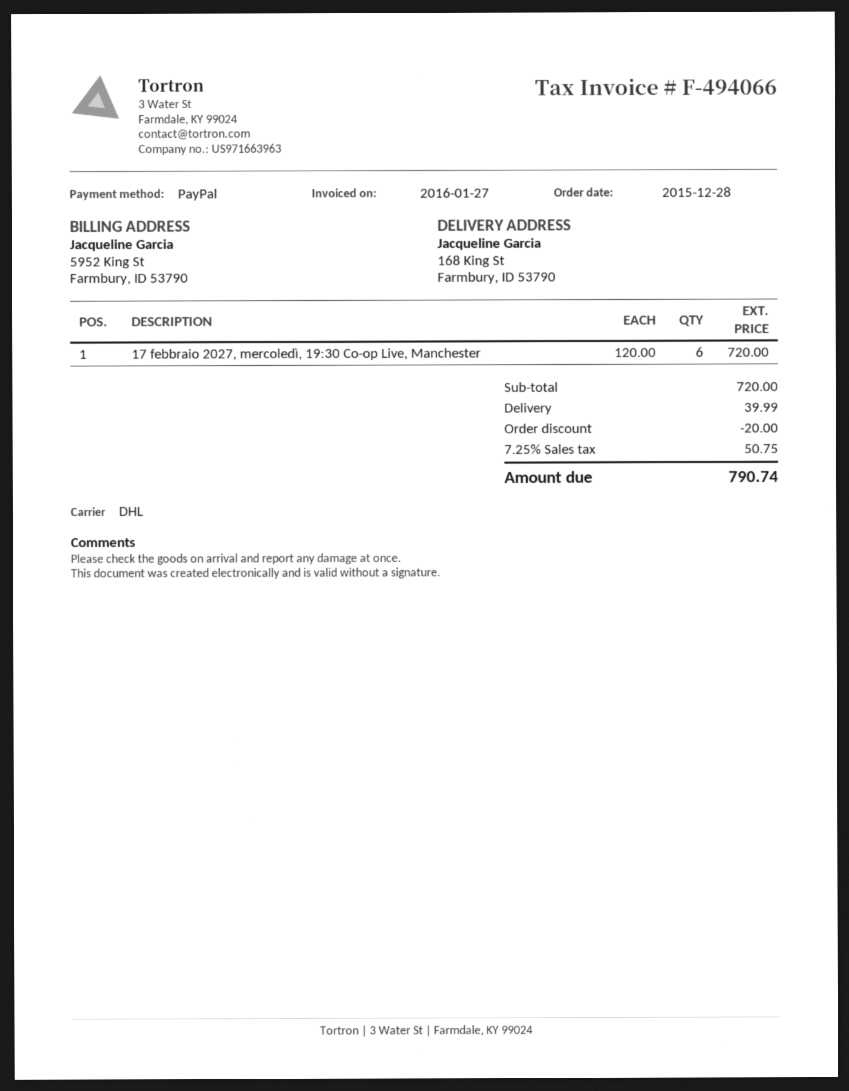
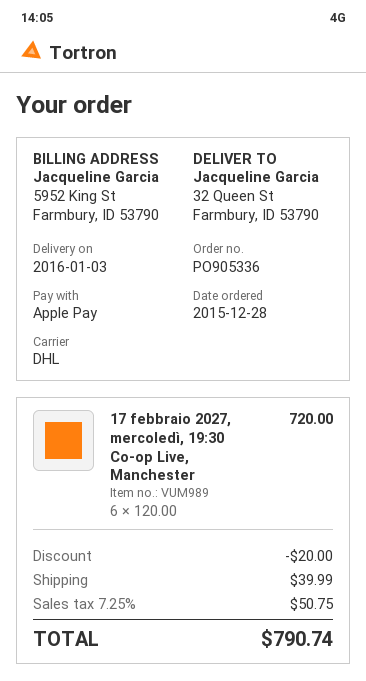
payment method: PayPal -> Apple Pay
ship to: 168 King St, Farmbury, ID 53790 -> 32 Queen St, Farmbury, ID 53790

